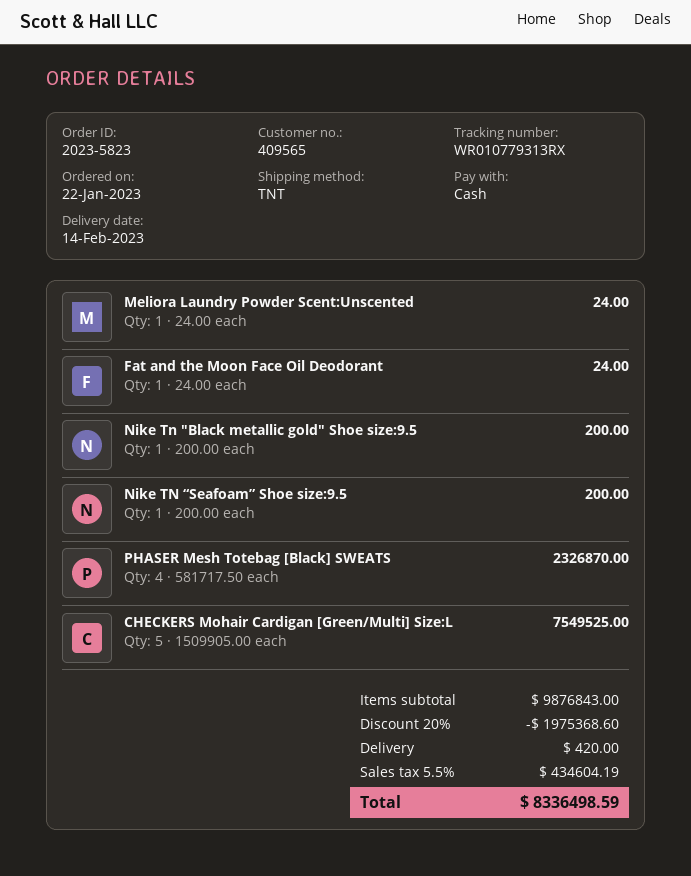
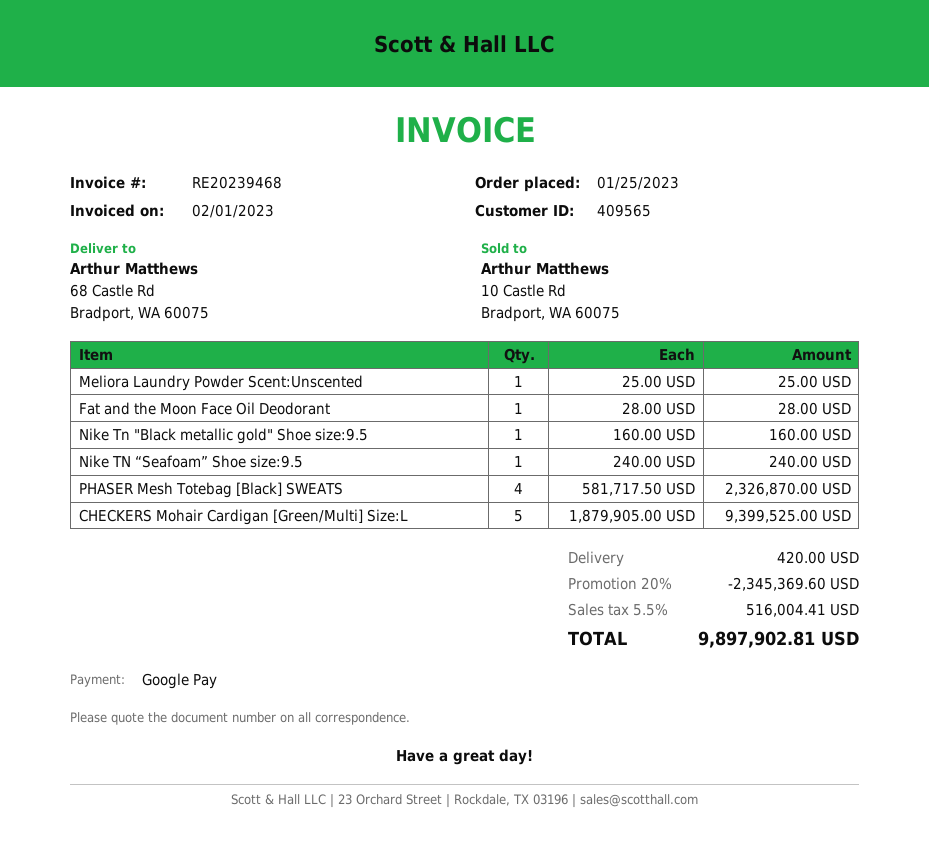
order date: 2023-01-22 -> 2023-01-25
payment method: cash -> Google Pay
Meliora Laundry Powder Scent:Unscented: 1 x 24.00 = 24.00 -> 1 x 25.00 = 25.00
Fat and the Moon Face Oil Deodorant: 1 x 24.00 = 24.00 -> 1 x 28.00 = 28.00
Nike Tn "Black metallic gold" Shoe size:9.5: 1 x 200.00 = 200.00 -> 1 x 160.00 = 160.00
Nike TN “Seafoam” Shoe size:9.5: 1 x 200.00 = 200.00 -> 1 x 240.00 = 240.00
CHECKERS Mohair Cardigan [Green/Multi] Size:L: 5 x 1509905.00 = 7549525.00 -> 5 x 1879905.00 = 9399525.00
discount: 20% = 1975368.60 -> 20% = 2345369.60
tax: 5.5% = 434604.19 -> 5.5% = 516004.41
total: 8336498.59 -> 9897902.81

